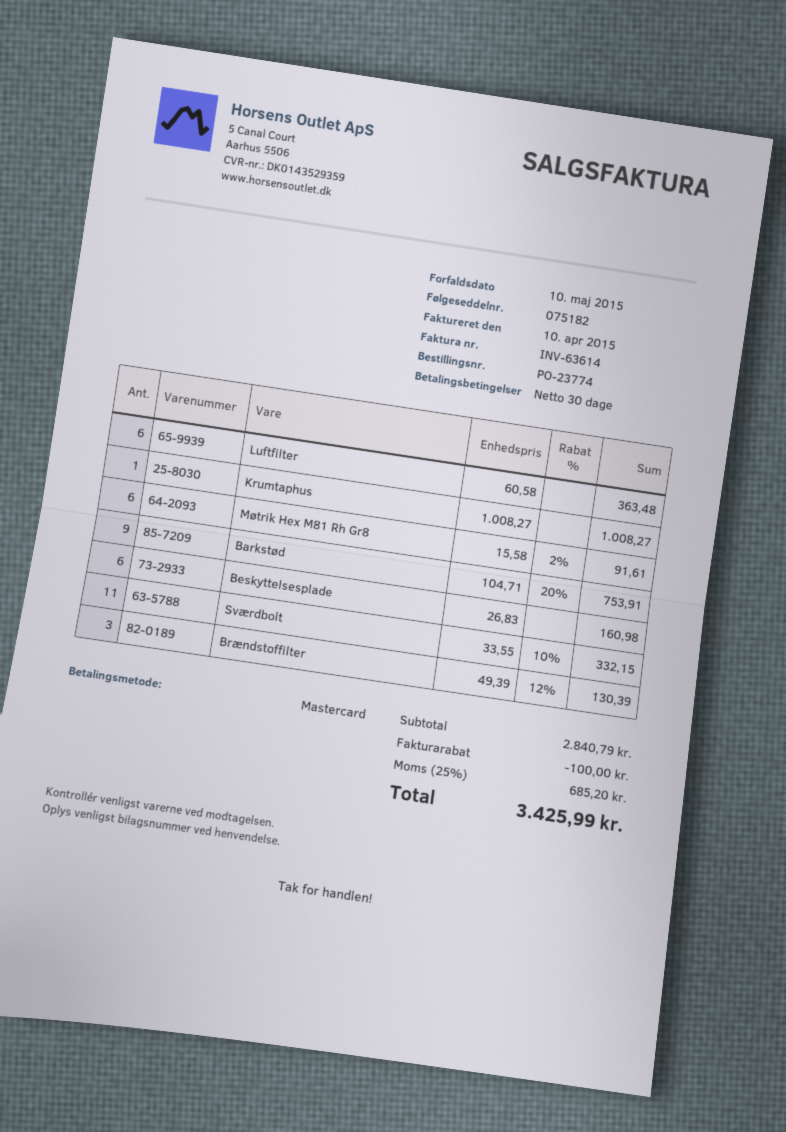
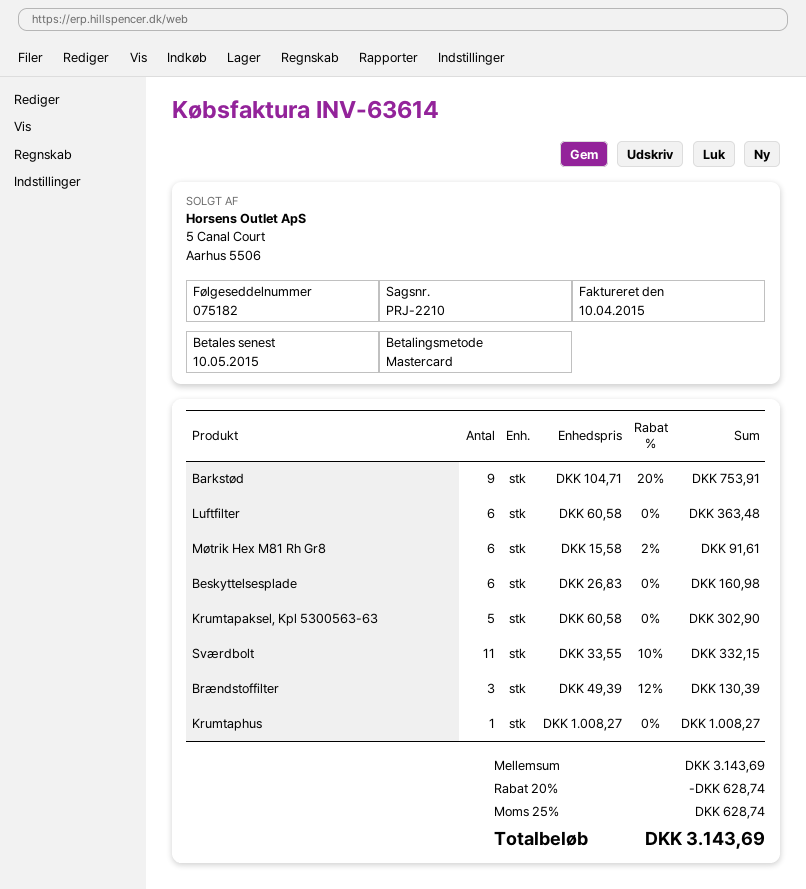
Krumtapaksel, Kpl 5300563-63: none -> 5 x 60.58 = 302.90
subtotal: 2840.79 -> 3143.69
discount: 100.00 -> 628.74
tax: 25% = 685.20 -> 25% = 628.74
total: 3425.99 -> 3143.69

